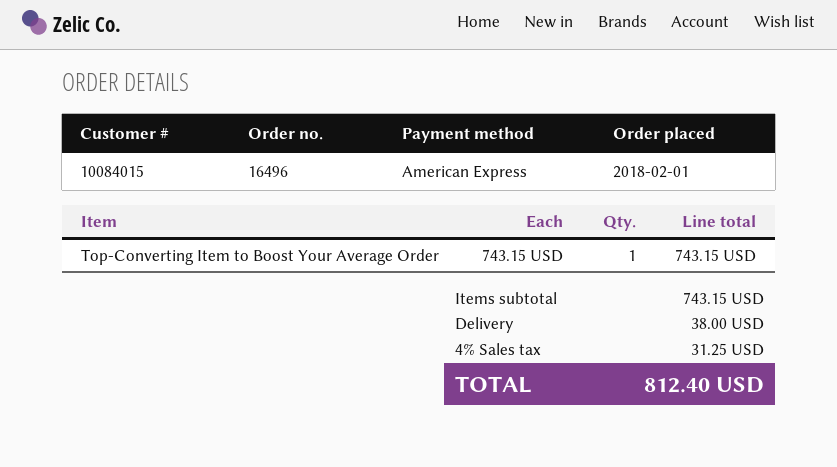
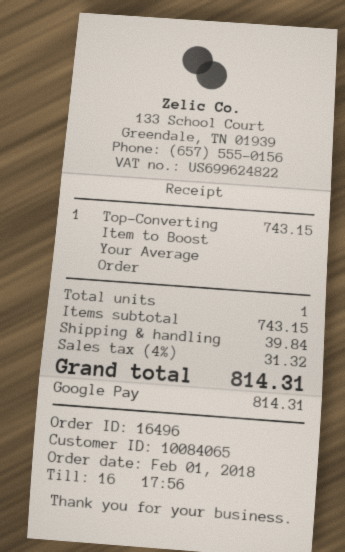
customer number: 10084015 -> 10084065
payment method: American Express -> Google Pay
shipping: 38.00 -> 39.84
tax: 4% = 31.25 -> 4% = 31.32
total: 812.40 -> 814.31

